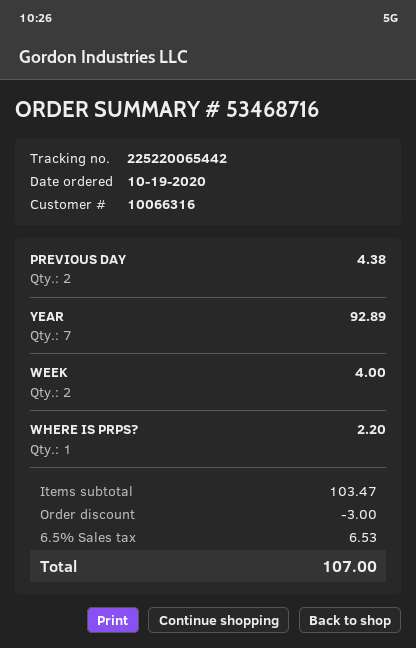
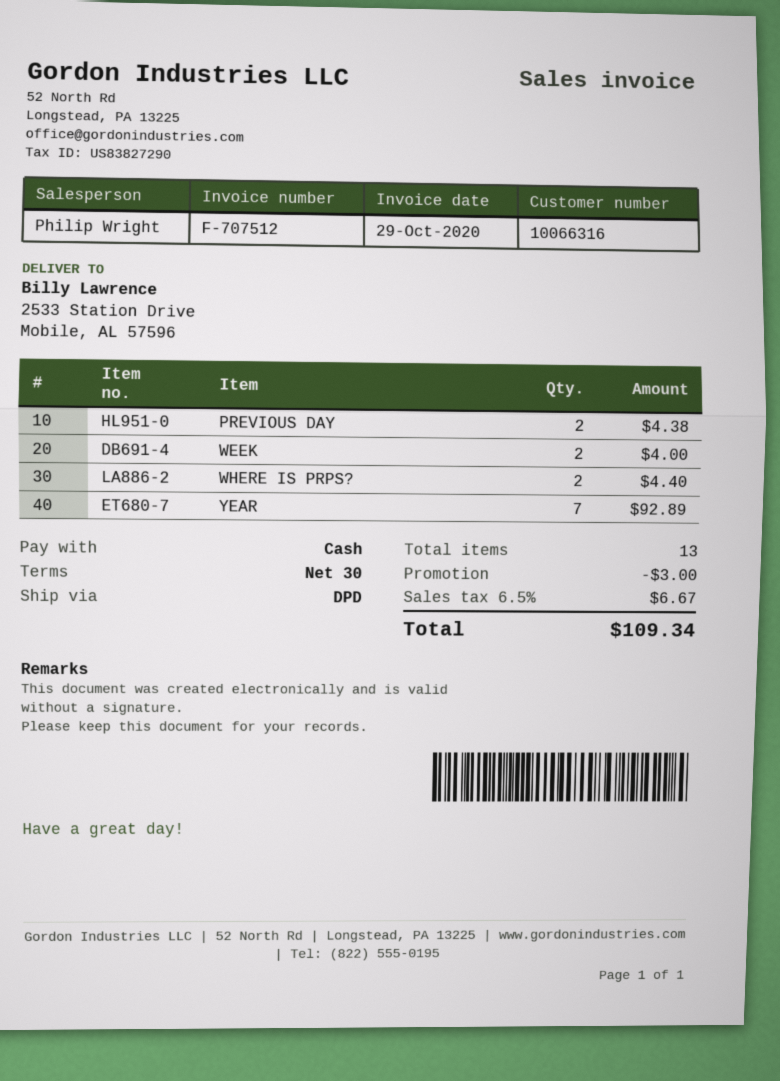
WHERE IS PRPS?: 1 for 2.20 -> 2 for 4.40
tax: 6.5% = 6.53 -> 6.5% = 6.67
total: 107.00 -> 109.34

